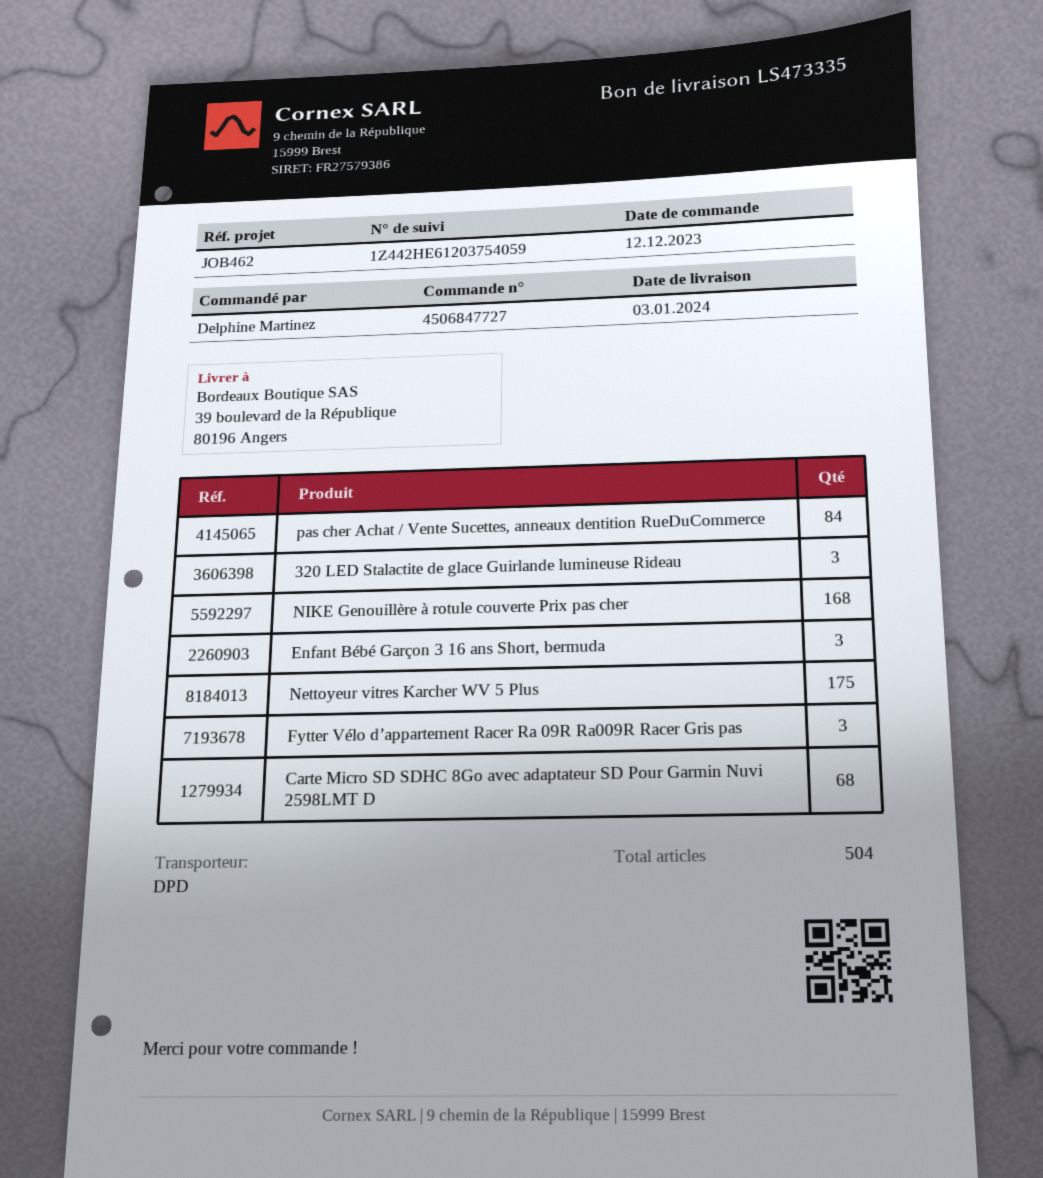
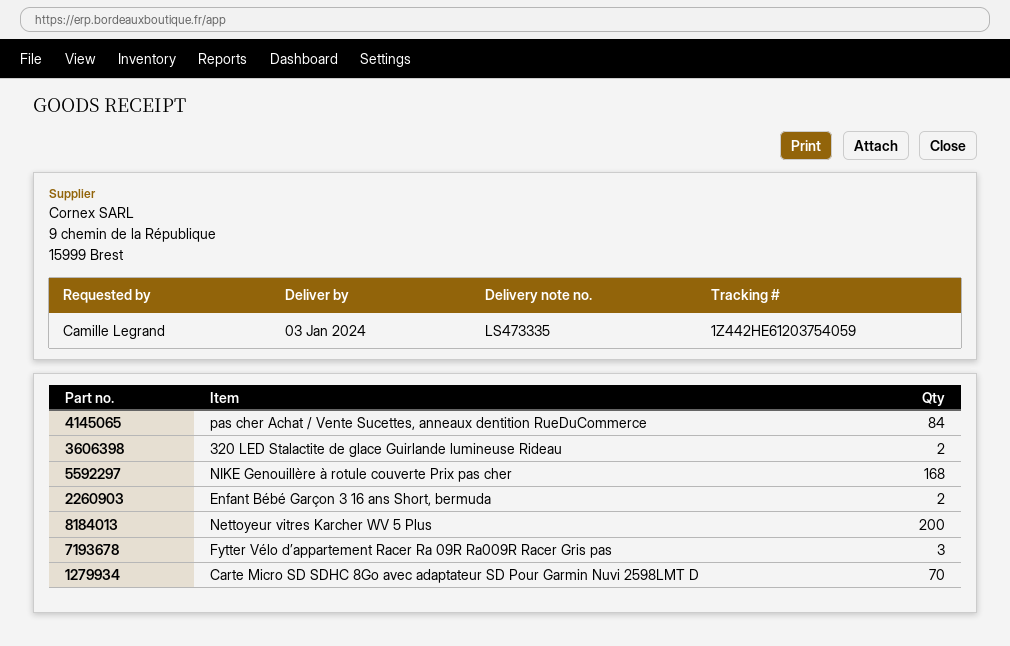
ordered by: Delphine Martinez -> Camille Legrand
320 LED Stalactite de glace Guirlande lumineuse Rideau: 3 -> 2
Enfant Bébé Garçon 3 16 ans Short, bermuda: 3 -> 2
Nettoyeur vitres Karcher WV 5 Plus: 175 -> 200
Carte Micro SD SDHC 8Go avec adaptateur SD Pour Garmin Nuvi 2598LMT D: 68 -> 70

